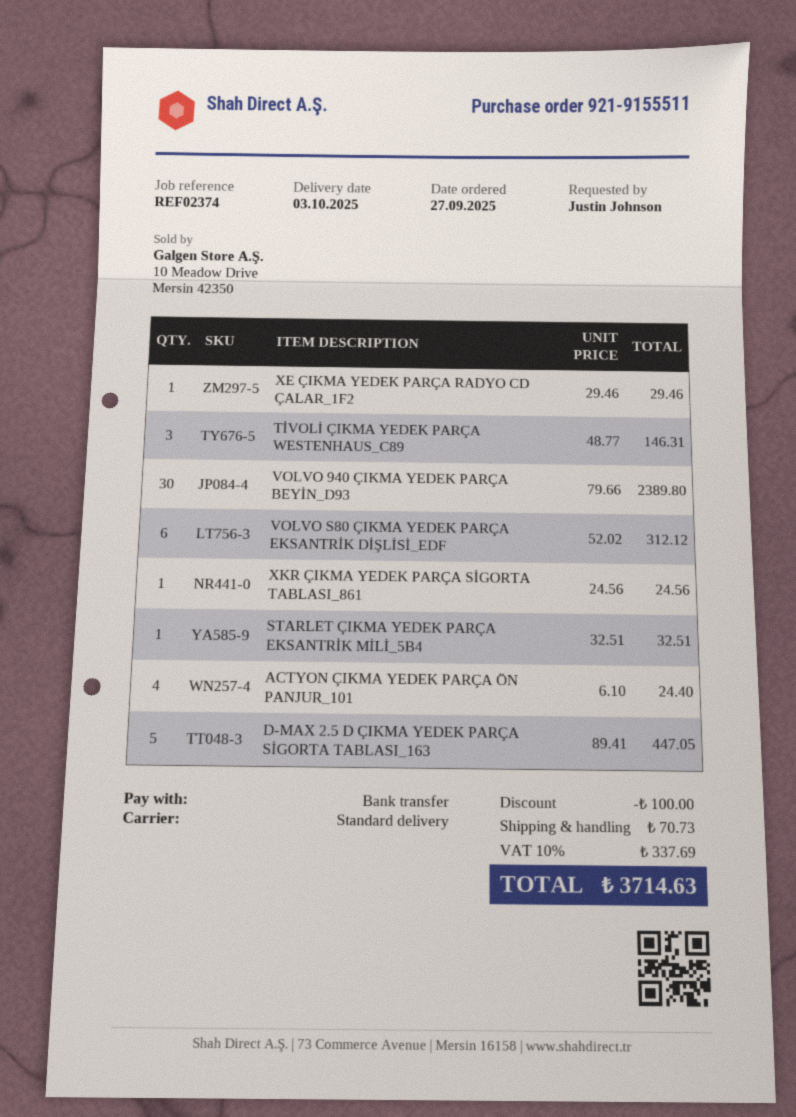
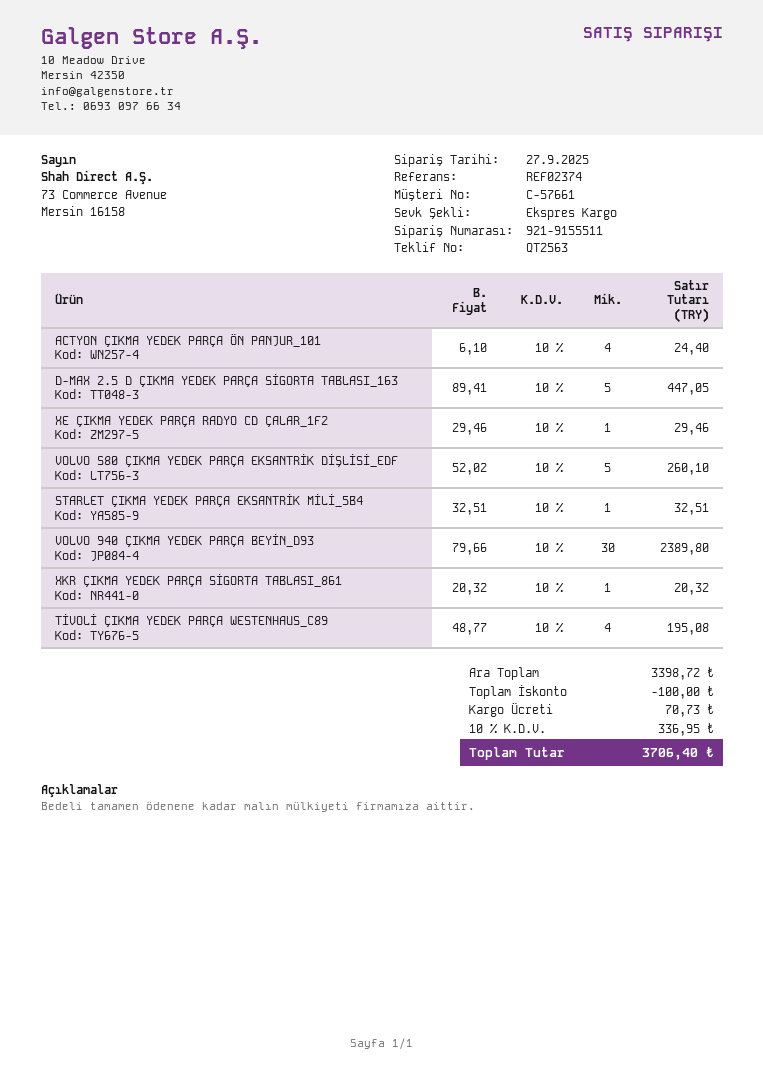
shipping method: standard -> express
TİVOLİ ÇIKMA YEDEK PARÇA WESTENHAUS_C89: 3 x 48.77 = 146.31 -> 4 x 48.77 = 195.08
VOLVO S80 ÇIKMA YEDEK PARÇA EKSANTRİK DİŞLİSİ_EDF: 6 x 52.02 = 312.12 -> 5 x 52.02 = 260.10
XKR ÇIKMA YEDEK PARÇA SİGORTA TABLASI_861: 1 x 24.56 = 24.56 -> 1 x 20.32 = 20.32
tax: 10% = 337.69 -> 10% = 336.95
total: 3714.63 -> 3706.40

